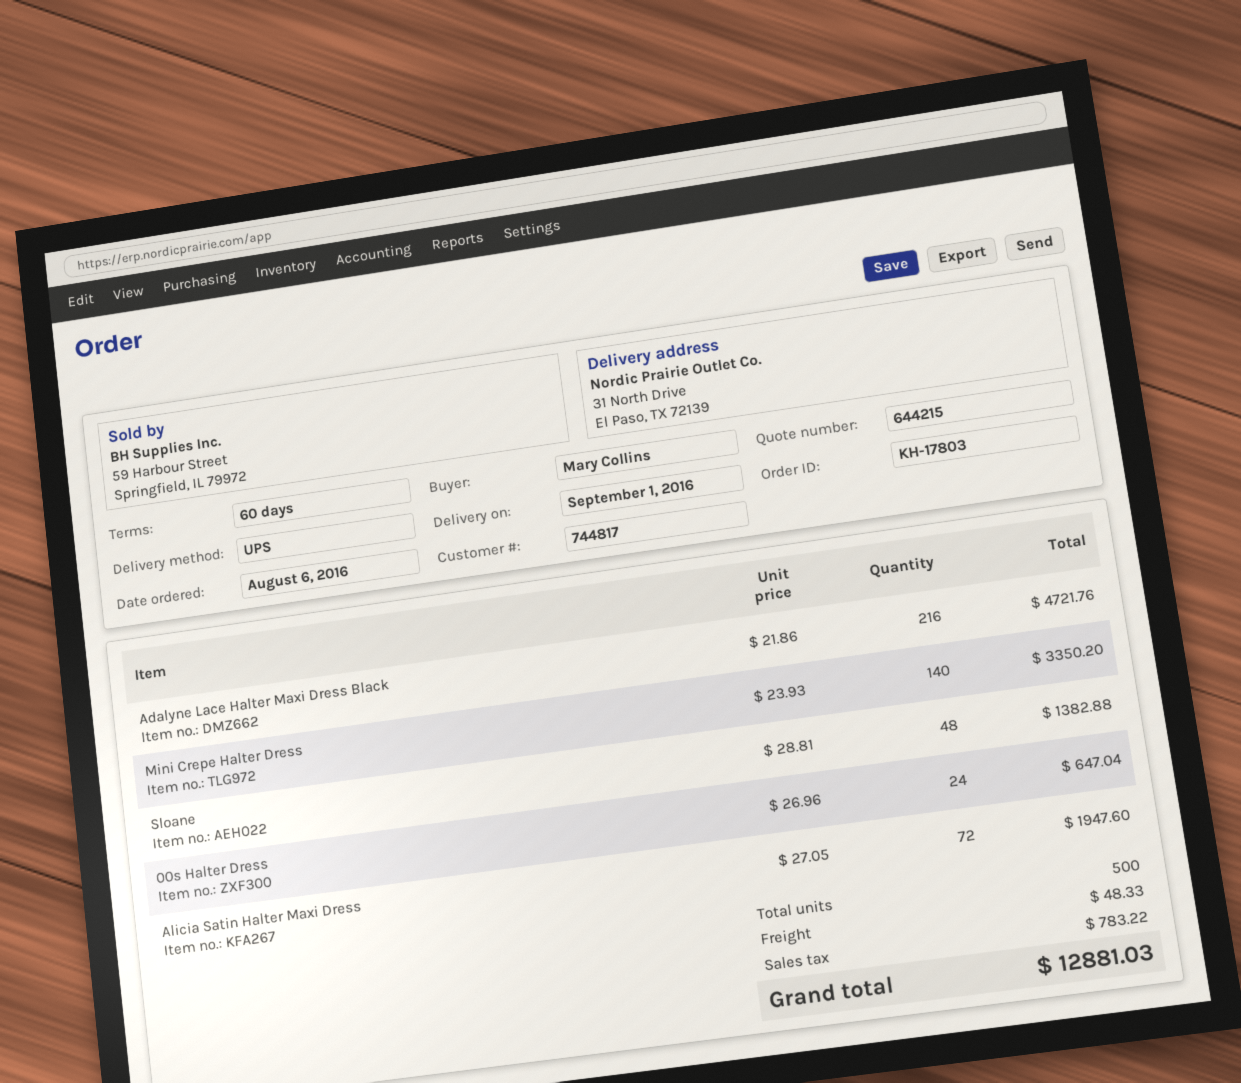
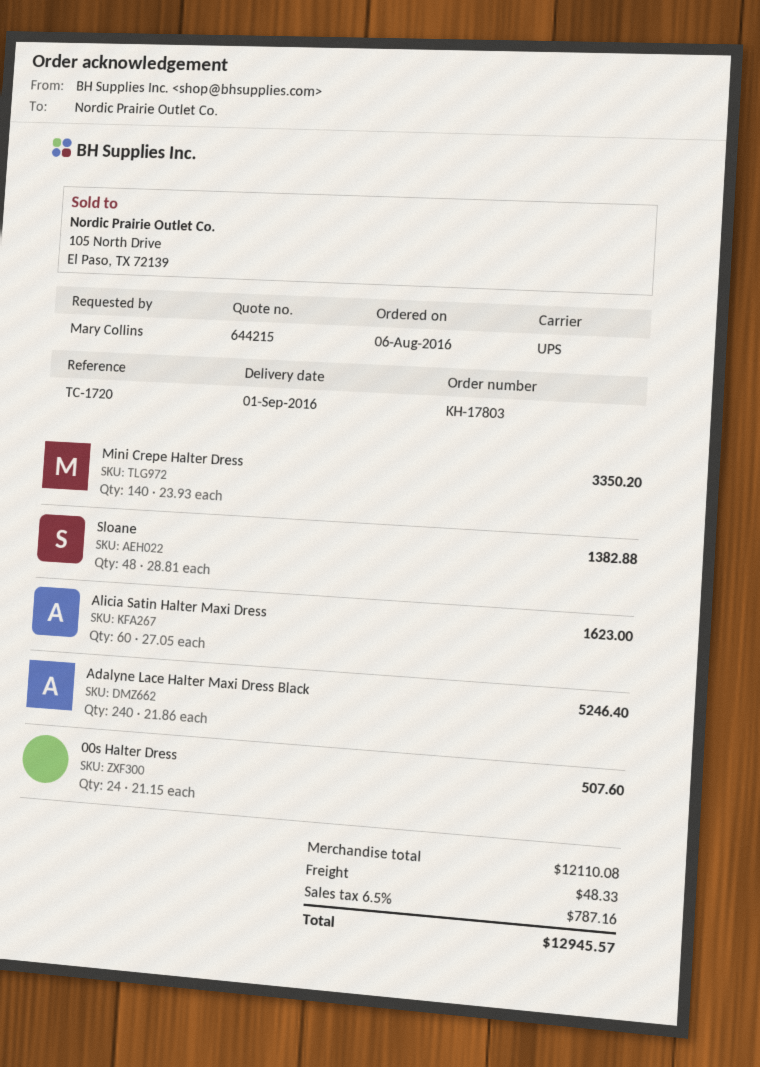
Adalyne Lace Halter Maxi Dress Black: 216 x 21.86 = 4721.76 -> 240 x 21.86 = 5246.40
00s Halter Dress: 24 x 26.96 = 647.04 -> 24 x 21.15 = 507.60
Alicia Satin Halter Maxi Dress: 72 x 27.05 = 1947.60 -> 60 x 27.05 = 1623.00
tax: 783.22 -> 787.16
total: 12881.03 -> 12945.57

